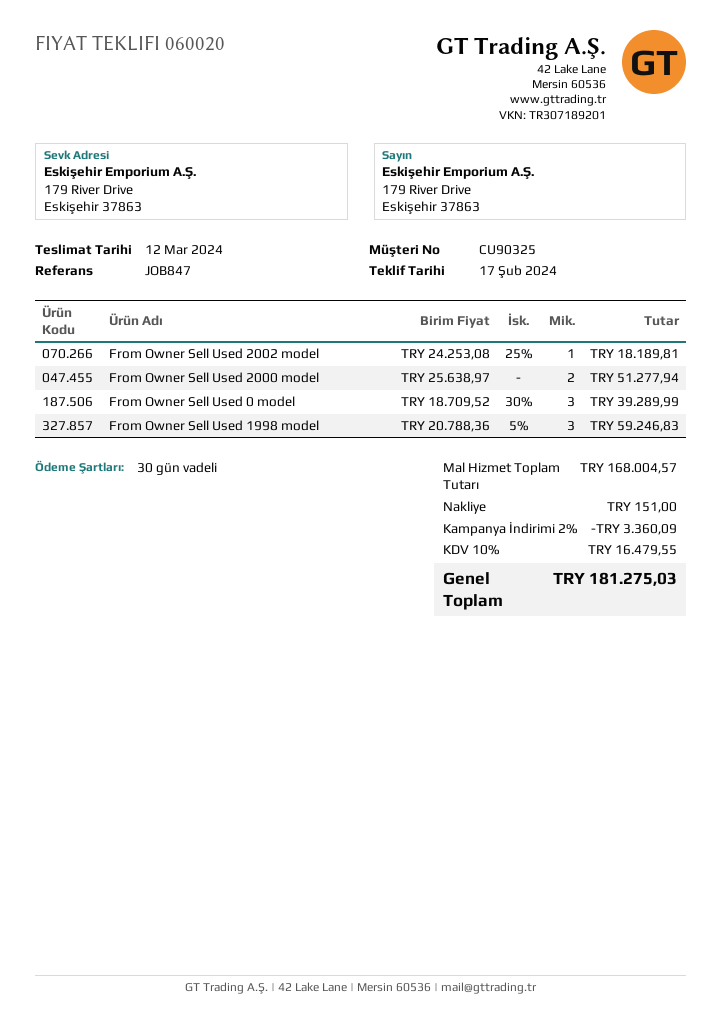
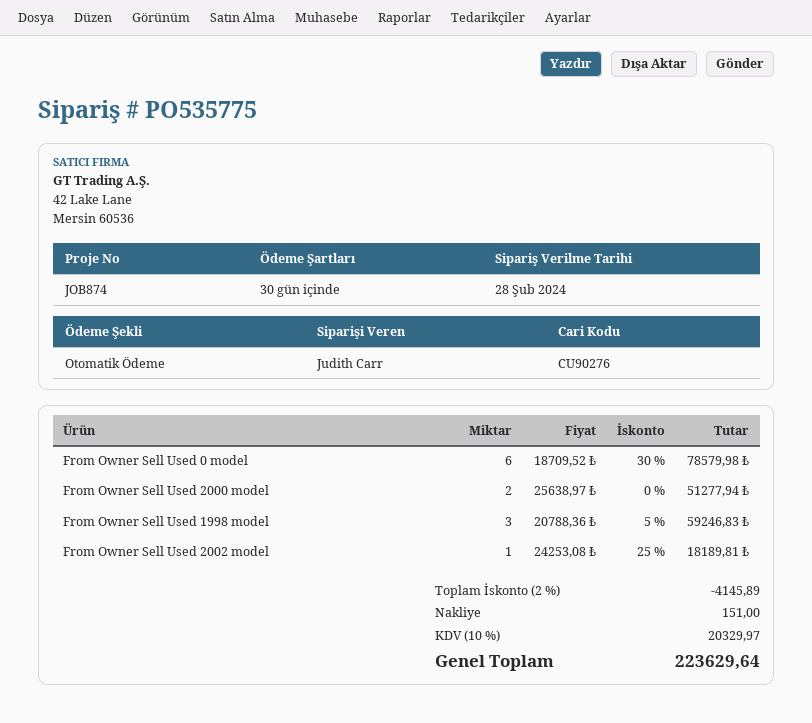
customer number: CU90325 -> CU90276
reference: JOB847 -> JOB874
From Owner Sell Used 0 model: 3 x 18709.52 - 30% = 39289.99 -> 6 x 18709.52 - 30% = 78579.98
discount: 2% = 3360.09 -> 2% = 4145.89
tax: 10% = 16479.55 -> 10% = 20329.97
total: 181275.03 -> 223629.64

